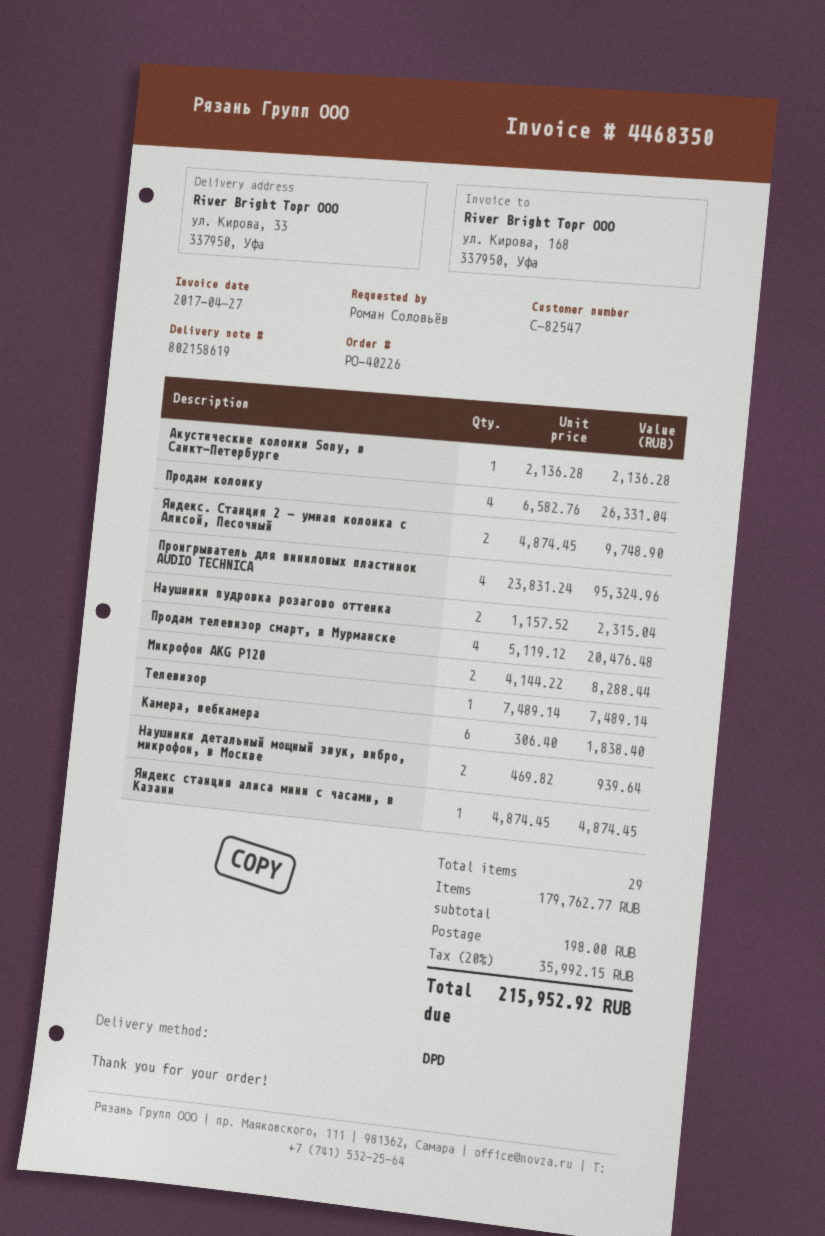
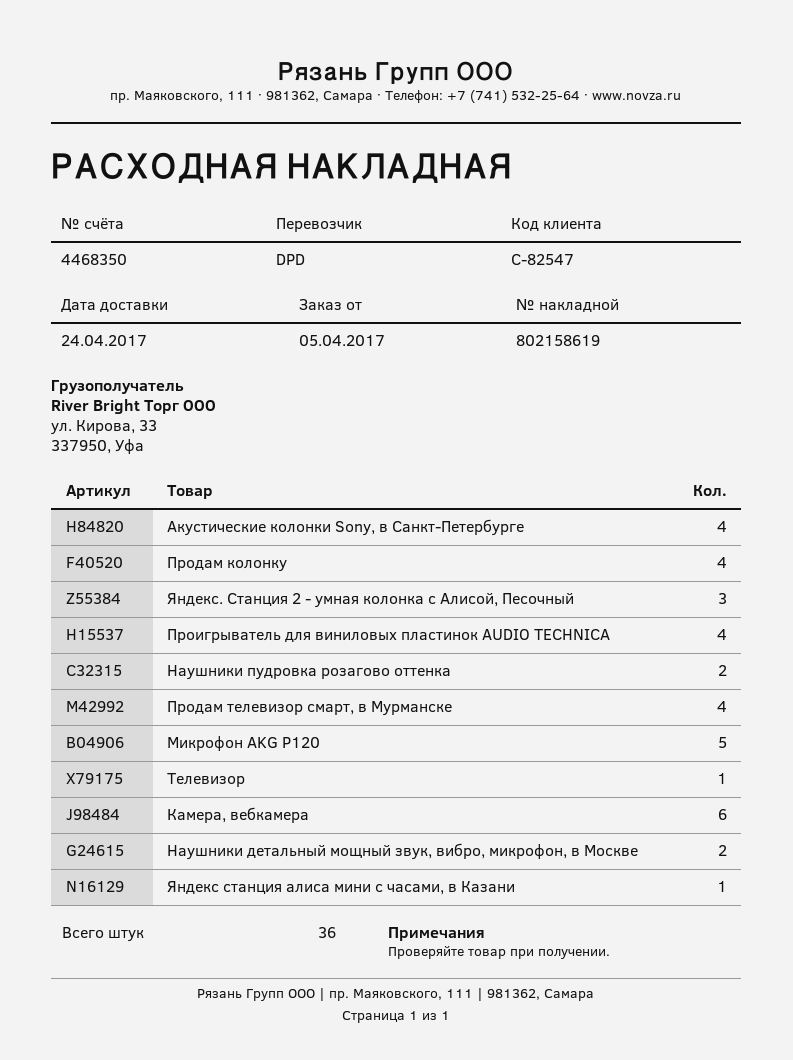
Акустические колонки Sony, в Санкт-Петербурге: 1 -> 4
Яндекс. Станция 2 - умная колонка с Алисой, Песочный: 2 -> 3
Микрофон AKG P120: 2 -> 5
total quantity: 29 -> 36

